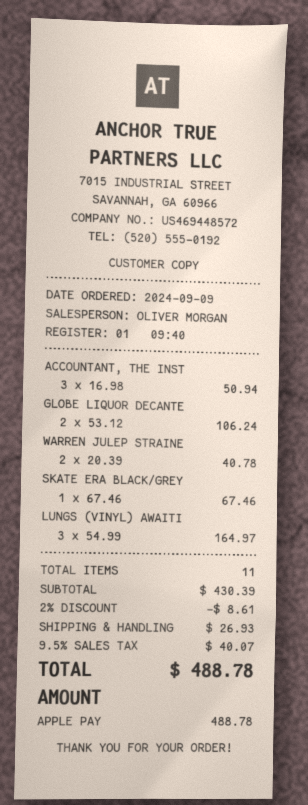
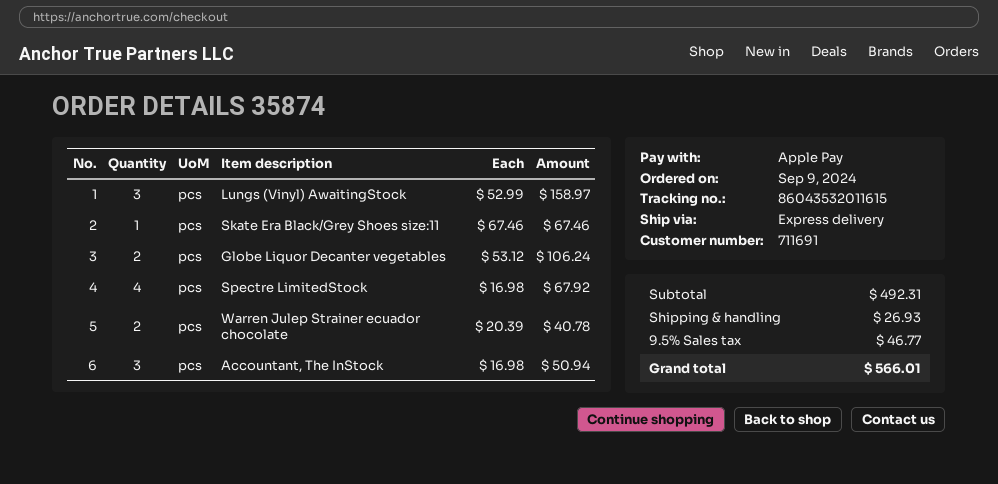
LUNGS (VINYL) AWAITI: 3 x 54.99 = 164.97 -> 3 x 52.99 = 158.97
Spectre LimitedStock: none -> 4 x 16.98 = 67.92
subtotal: 430.39 -> 492.31
discount: 2% = 8.61 -> none
tax: 9.5% = 40.07 -> 9.5% = 46.77
total: 488.78 -> 566.01

